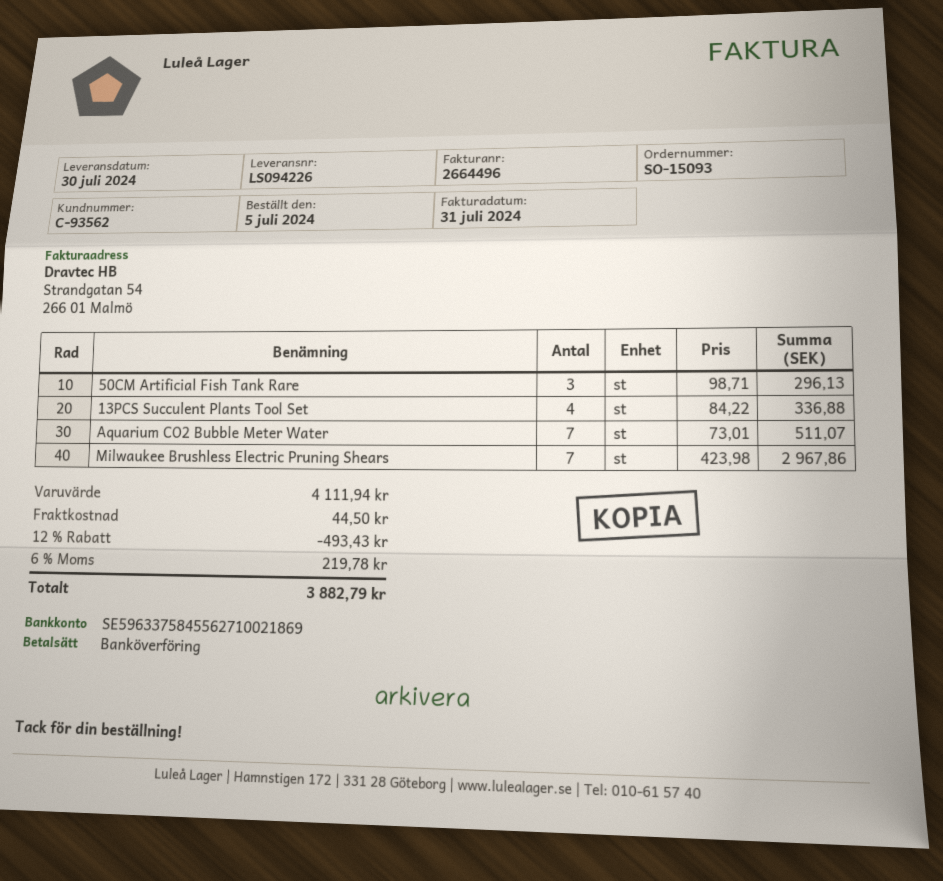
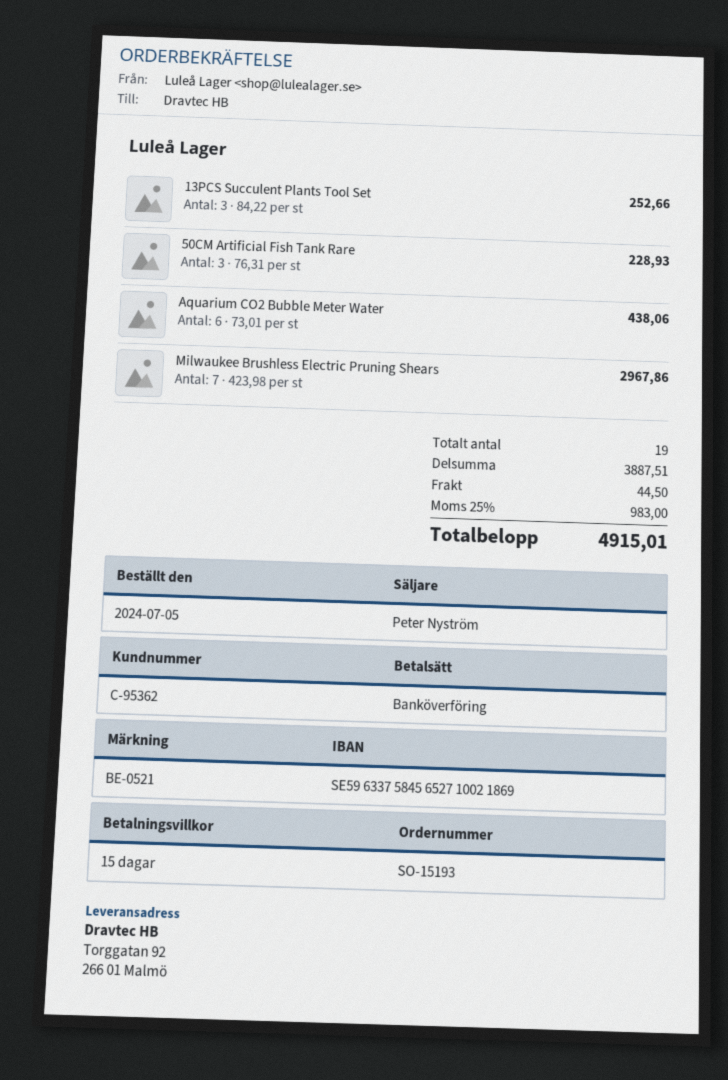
order number: SO-15093 -> SO-15193
customer number: C-93562 -> C-95362
bank account: SE5963375845562710021869 -> SE5963375845652710021869
50CM Artificial Fish Tank Rare: 3 x 98.71 = 296.13 -> 3 x 76.31 = 228.93
13PCS Succulent Plants Tool Set: 4 x 84.22 = 336.88 -> 3 x 84.22 = 252.66
Aquarium CO2 Bubble Meter Water: 7 x 73.01 = 511.07 -> 6 x 73.01 = 438.06
subtotal: 4111.94 -> 3887.51
discount: 12% = 493.43 -> none
tax: 6% = 219.78 -> 25% = 983.00
total: 3882.79 -> 4915.01

